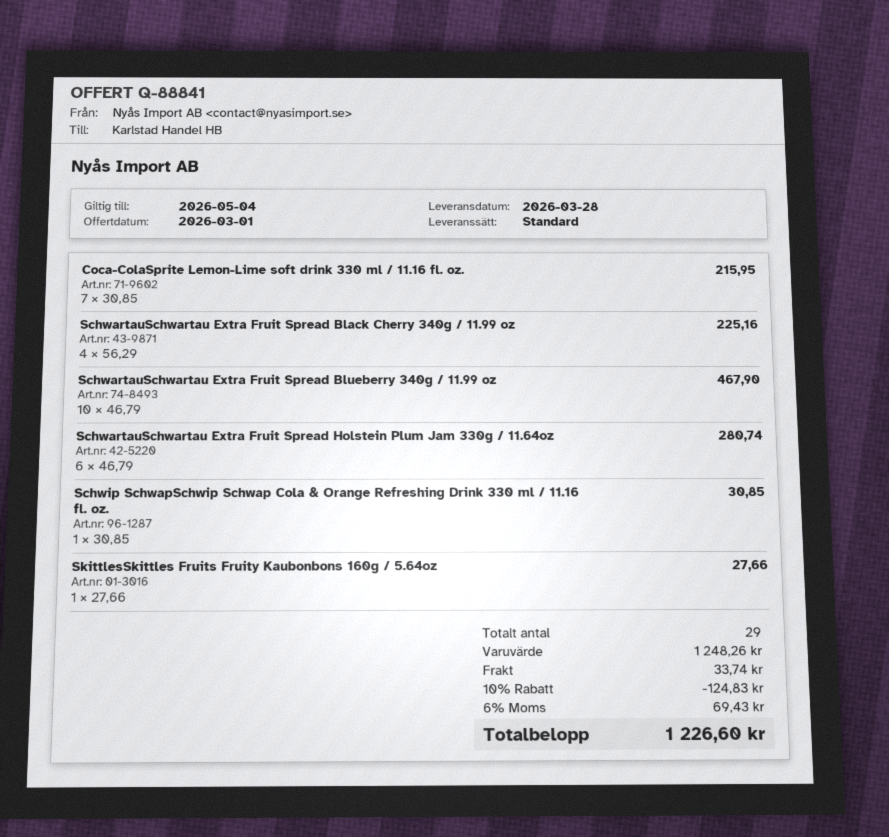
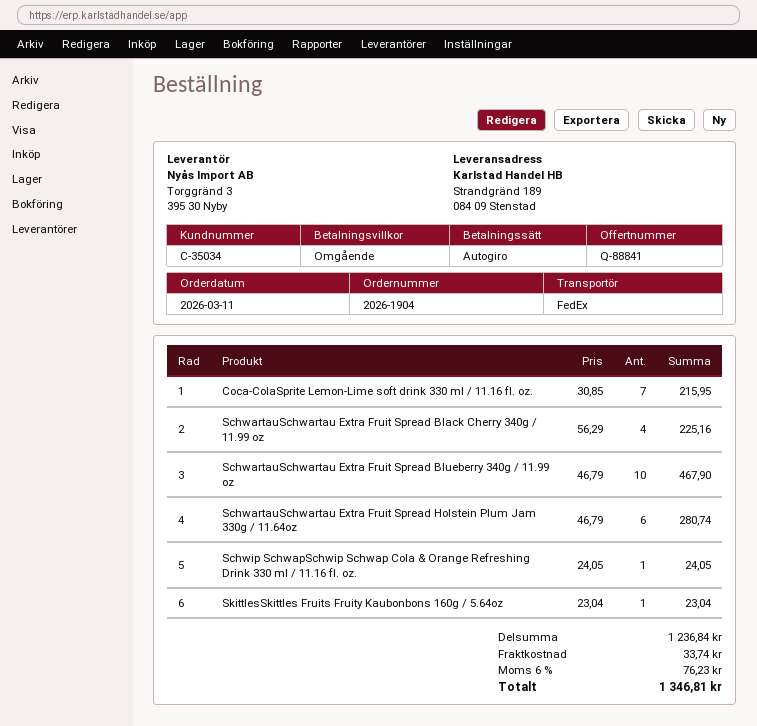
shipping method: standard -> FedEx
Schwip SchwapSchwip Schwap Cola & Orange Refreshing Drink 330 ml / 11.16 fl. oz.: 1 x 30.85 = 30.85 -> 1 x 24.05 = 24.05
SkittlesSkittles Fruits Fruity Kaubonbons 160g / 5.64oz: 1 x 27.66 = 27.66 -> 1 x 23.04 = 23.04
subtotal: 1248.26 -> 1236.84
discount: 10% = 124.83 -> none
tax: 6% = 69.43 -> 6% = 76.23
total: 1226.60 -> 1346.81

